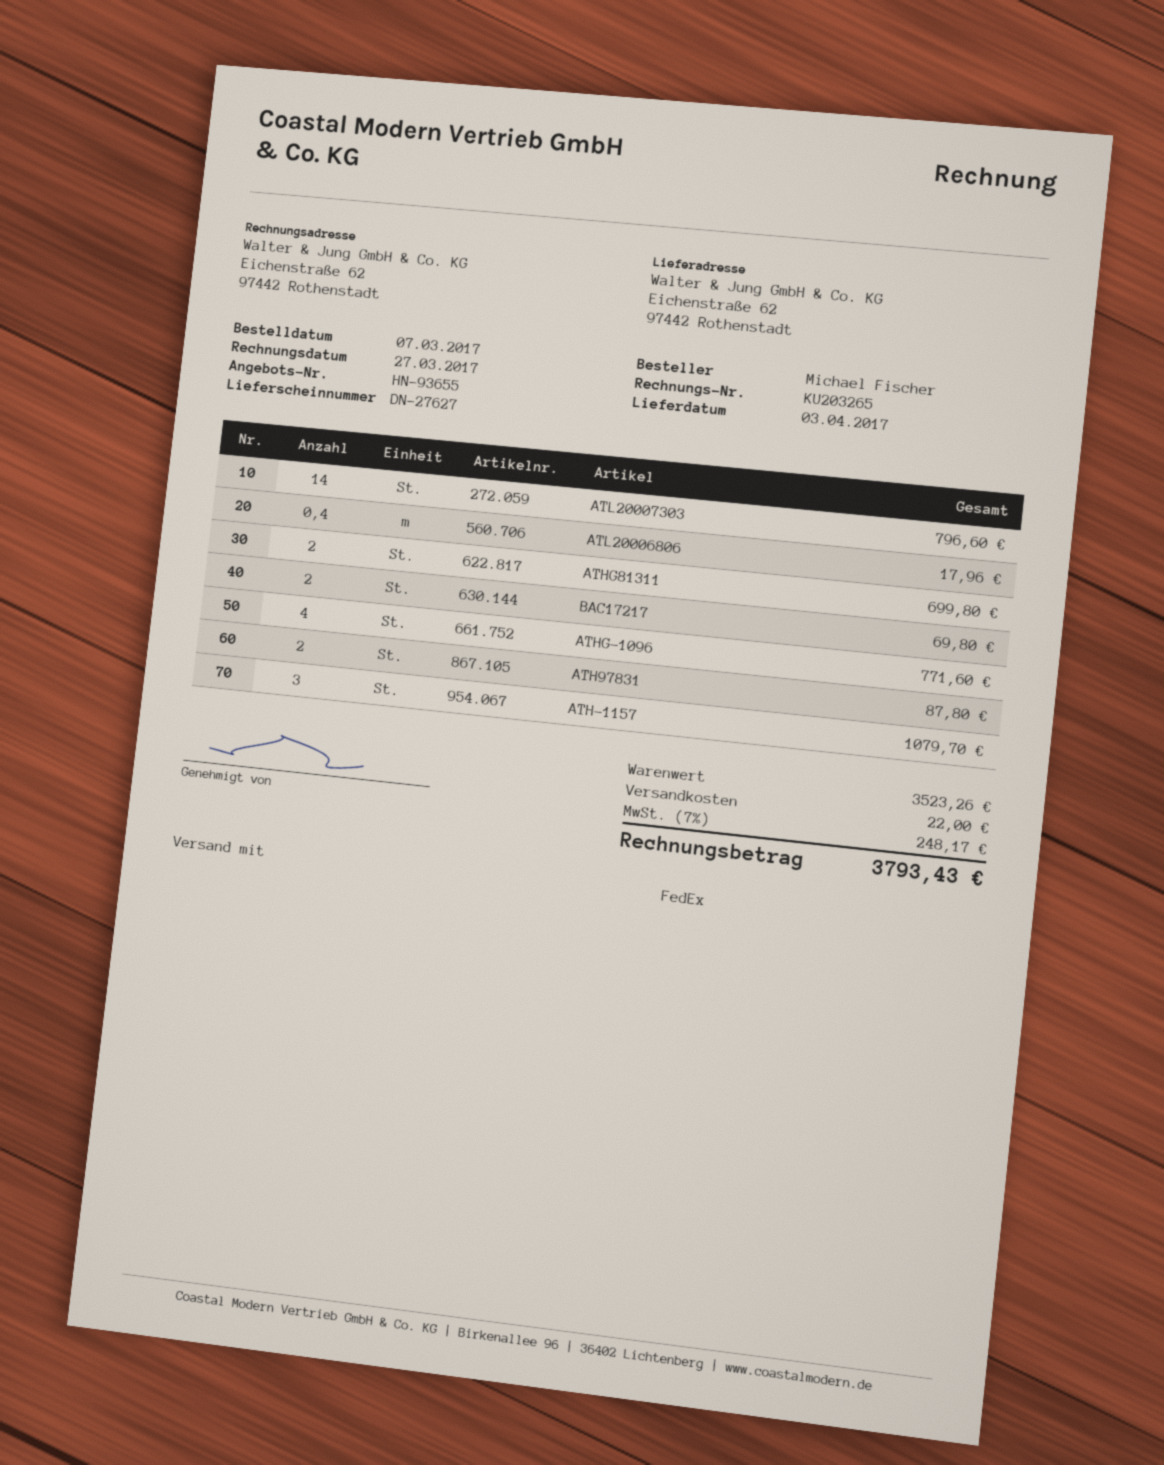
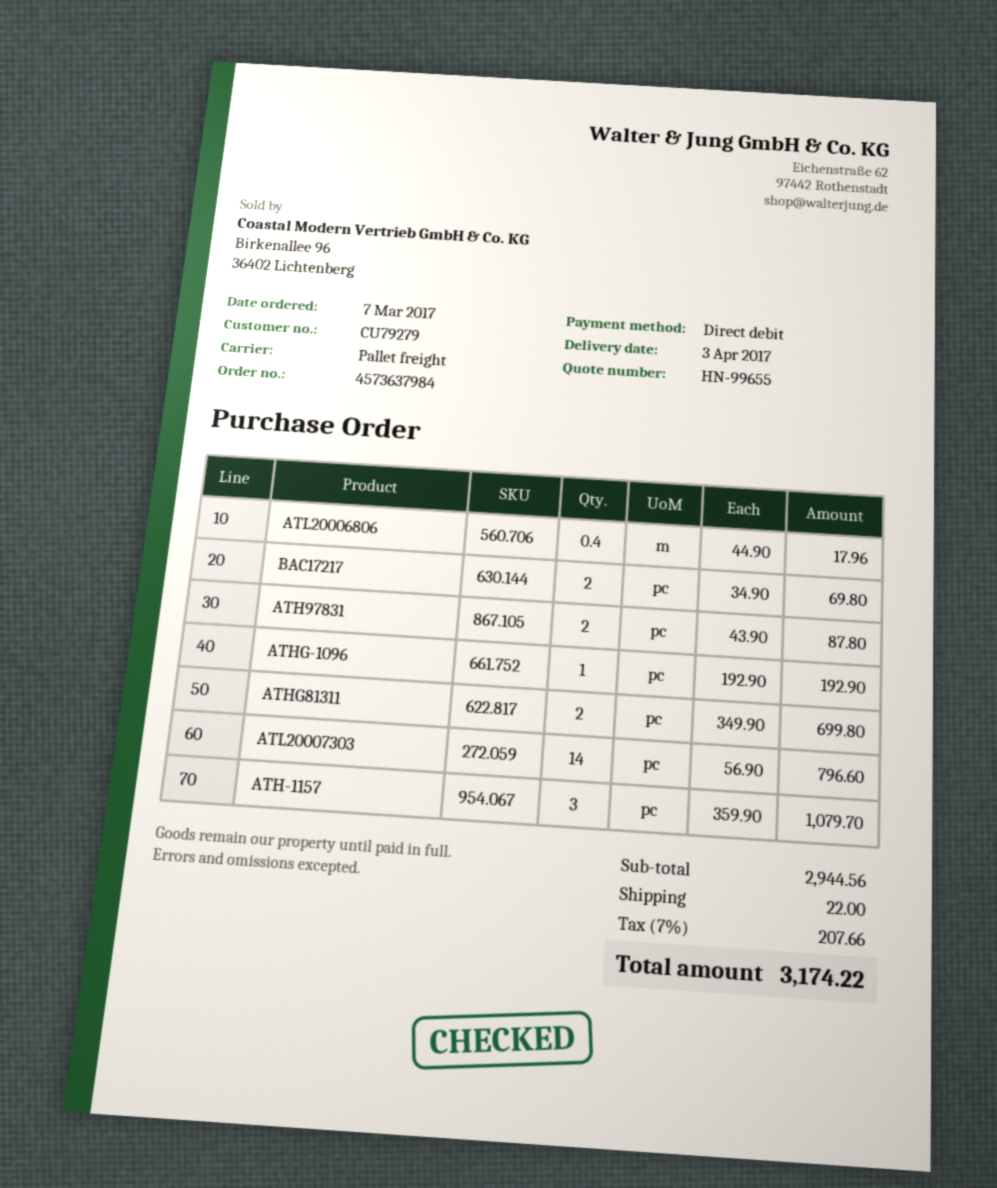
quote number: HN-93655 -> HN-99655
shipping method: FedEx -> pallet freight
ATHG-1096: 4 for 771.60 -> 1 for 192.90
subtotal: 3523.26 -> 2944.56
tax: 7% = 248.17 -> 7% = 207.66
total: 3793.43 -> 3174.22

